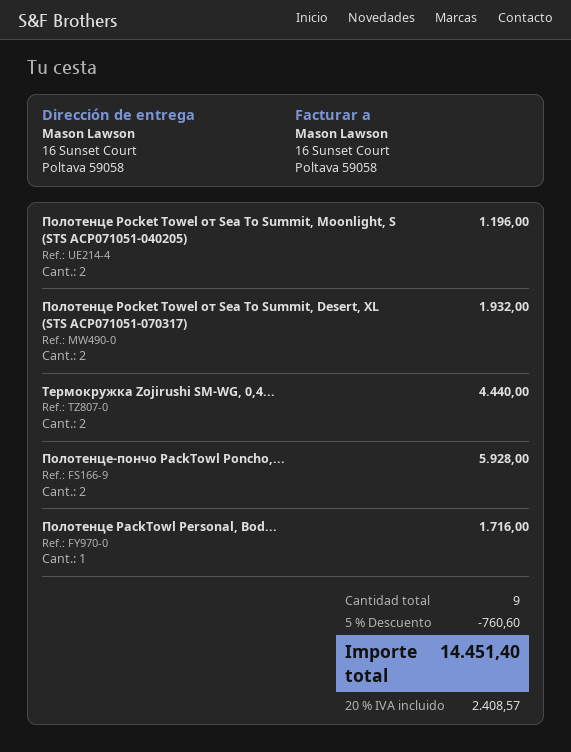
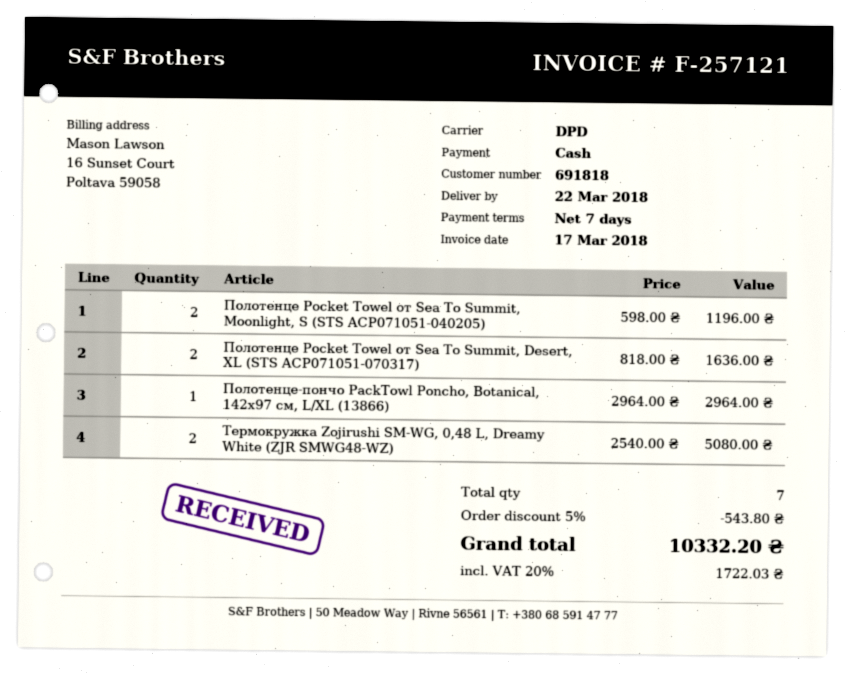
Полотенце Pocket Towel от Sea To Summit, Desert, XL (STS ACP071051-070317): 2 for 1932.00 -> 2 for 1636.00
Термокружка Zojirushi SM-WG, 0,4...: 2 for 4440.00 -> 2 for 5080.00
Полотенце-пончо PackTowl Poncho,...: 2 for 5928.00 -> 1 for 2964.00
Полотенце PackTowl Personal, Bod...: 1 for 1716.00 -> none
total quantity: 9 -> 7
discount: 5% = 760.60 -> 5% = 543.80
tax: 20% = 2408.57 -> 20% = 1722.03
total: 14451.40 -> 10332.20

